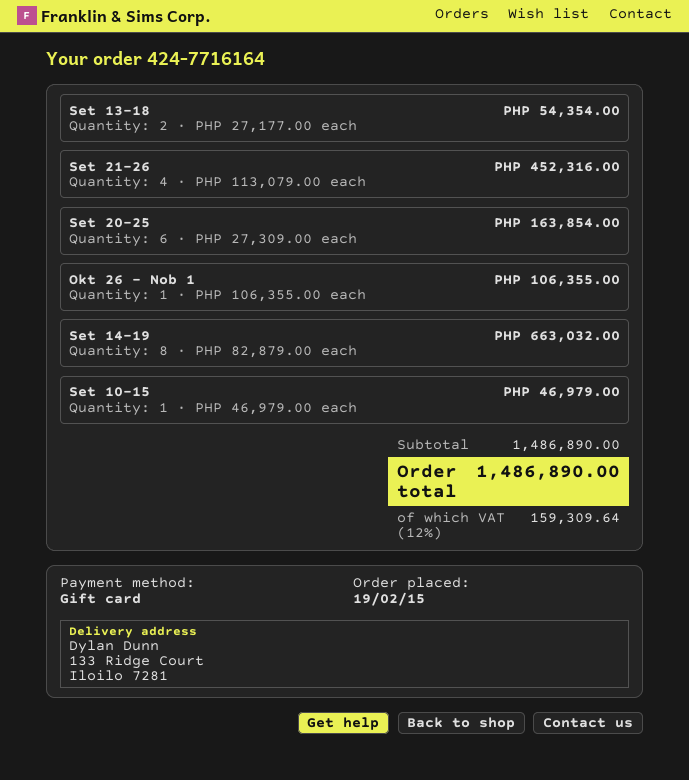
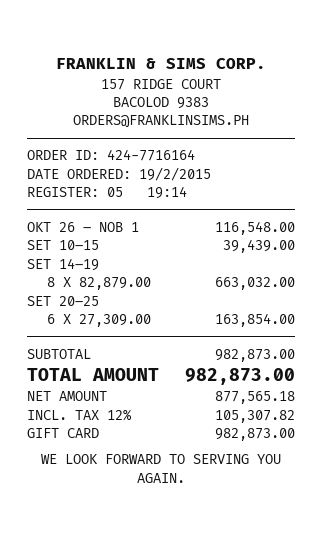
Set 13–18: 2 x 27177.00 = 54354.00 -> none
Set 21–26: 4 x 113079.00 = 452316.00 -> none
Okt 26 – Nob 1: 1 x 106355.00 = 106355.00 -> 1 x 116548.00 = 116548.00
Set 10–15: 1 x 46979.00 = 46979.00 -> 1 x 39439.00 = 39439.00
subtotal: 1486890.00 -> 982873.00
tax: 12% = 159309.64 -> 12% = 105307.82
total: 1486890.00 -> 982873.00

